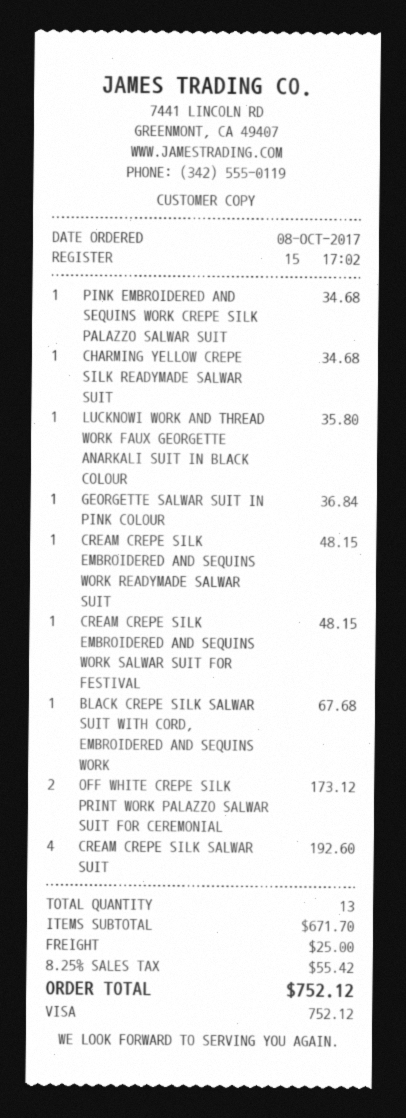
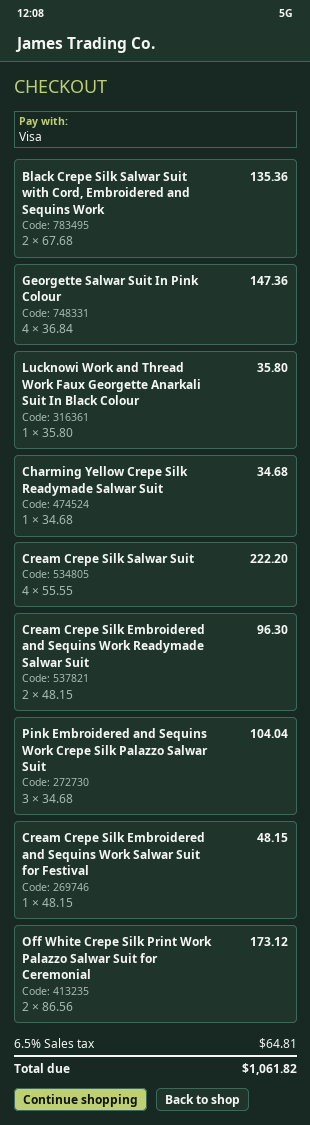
PINK EMBROIDERED AND SEQUINS WORK CREPE SILK PALAZZO SALWAR SUIT: 1 for 34.68 -> 3 for 104.04
GEORGETTE SALWAR SUIT IN PINK COLOUR: 1 for 36.84 -> 4 for 147.36
CREAM CREPE SILK EMBROIDERED AND SEQUINS WORK READYMADE SALWAR SUIT: 1 for 48.15 -> 2 for 96.30
BLACK CREPE SILK SALWAR SUIT WITH CORD, EMBROIDERED AND SEQUINS WORK: 1 for 67.68 -> 2 for 135.36
CREAM CREPE SILK SALWAR SUIT: 4 for 192.60 -> 4 for 222.20
shipping: 25.00 -> none
tax: 8.25% = 55.42 -> 6.5% = 64.81
total: 752.12 -> 1061.82

